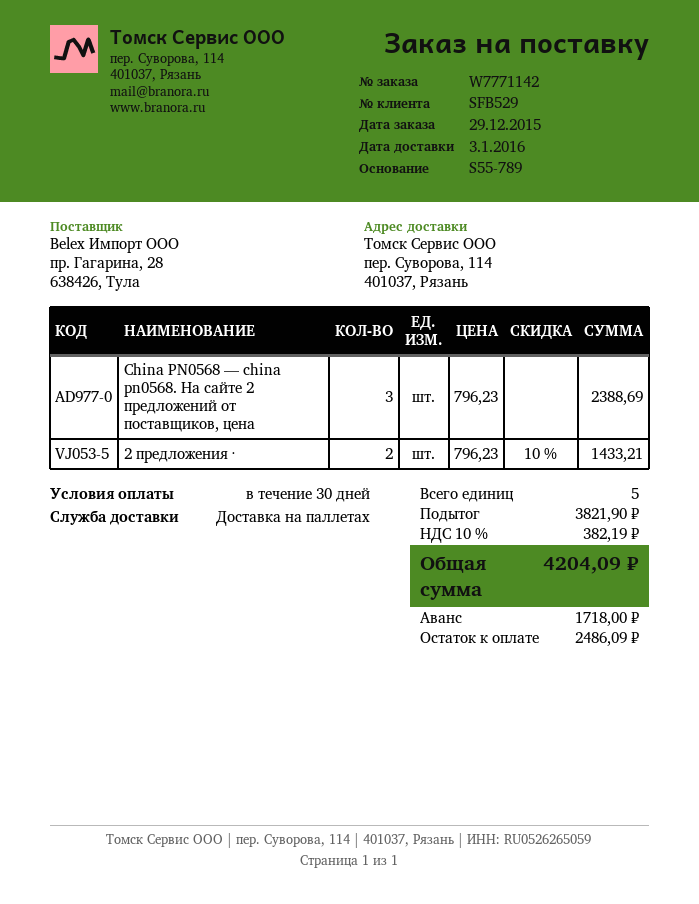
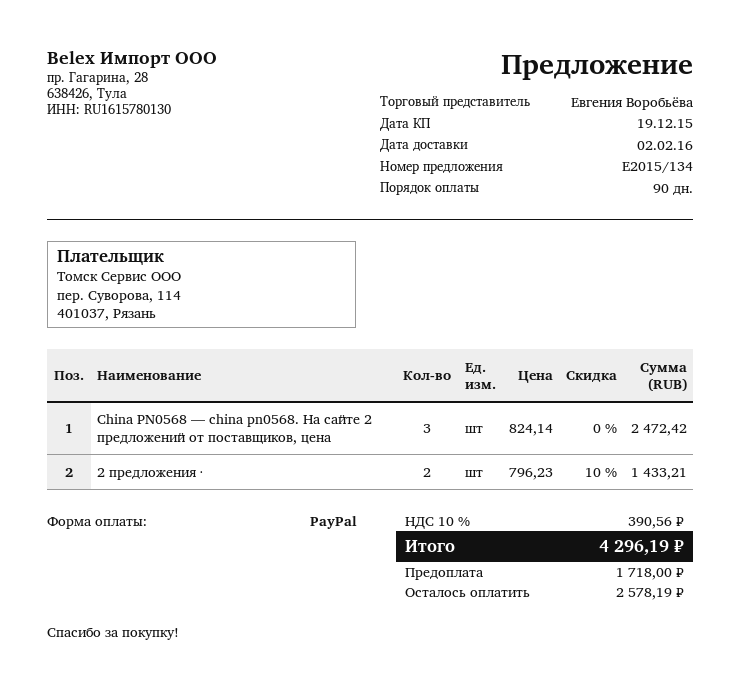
delivery date: 2016-01-03 -> 2016-02-02
payment terms: 30 days -> 90 days
China PN0568 — china pn0568. На сайте 2 предложений от поставщиков, цена: 3 x 796.23 = 2388.69 -> 3 x 824.14 = 2472.42
tax: 10% = 382.19 -> 10% = 390.56
total: 4204.09 -> 4296.19
balance: 2486.09 -> 2578.19

